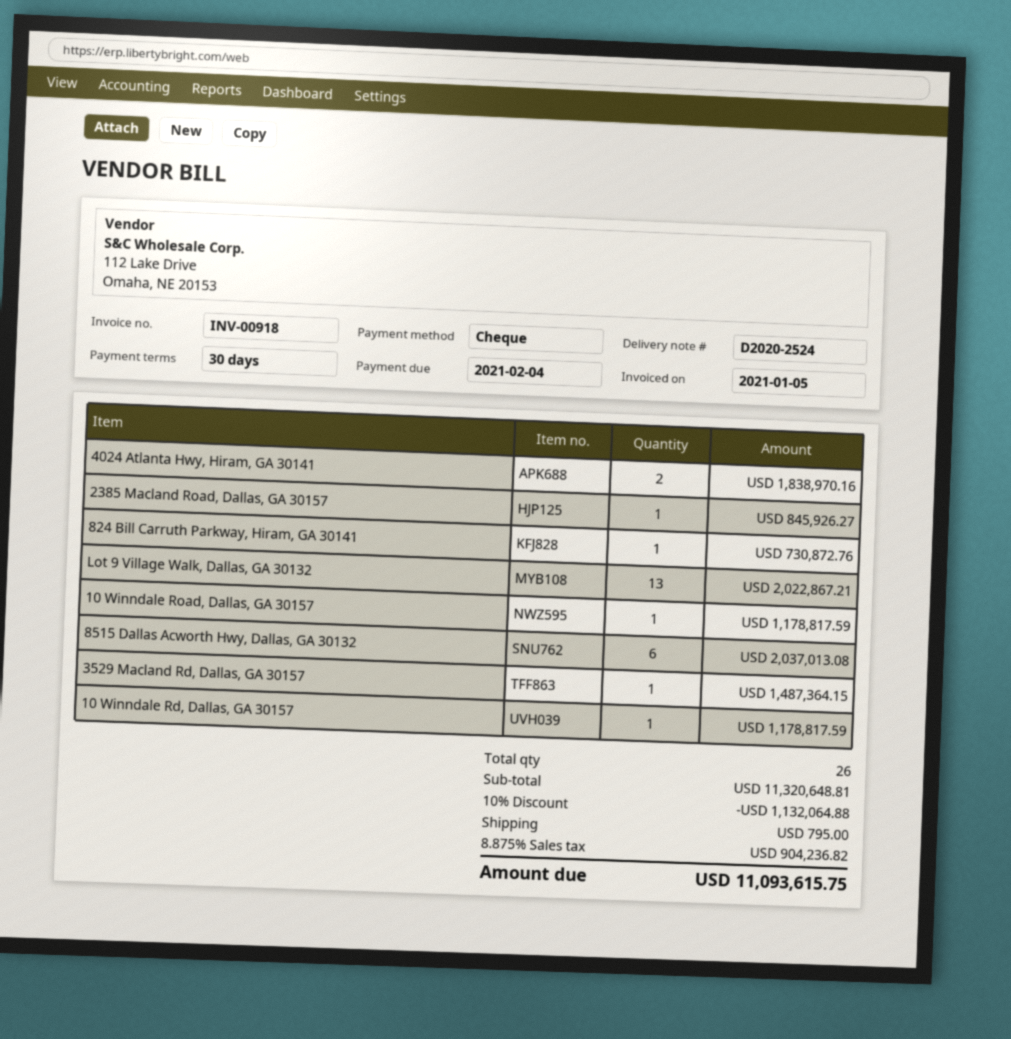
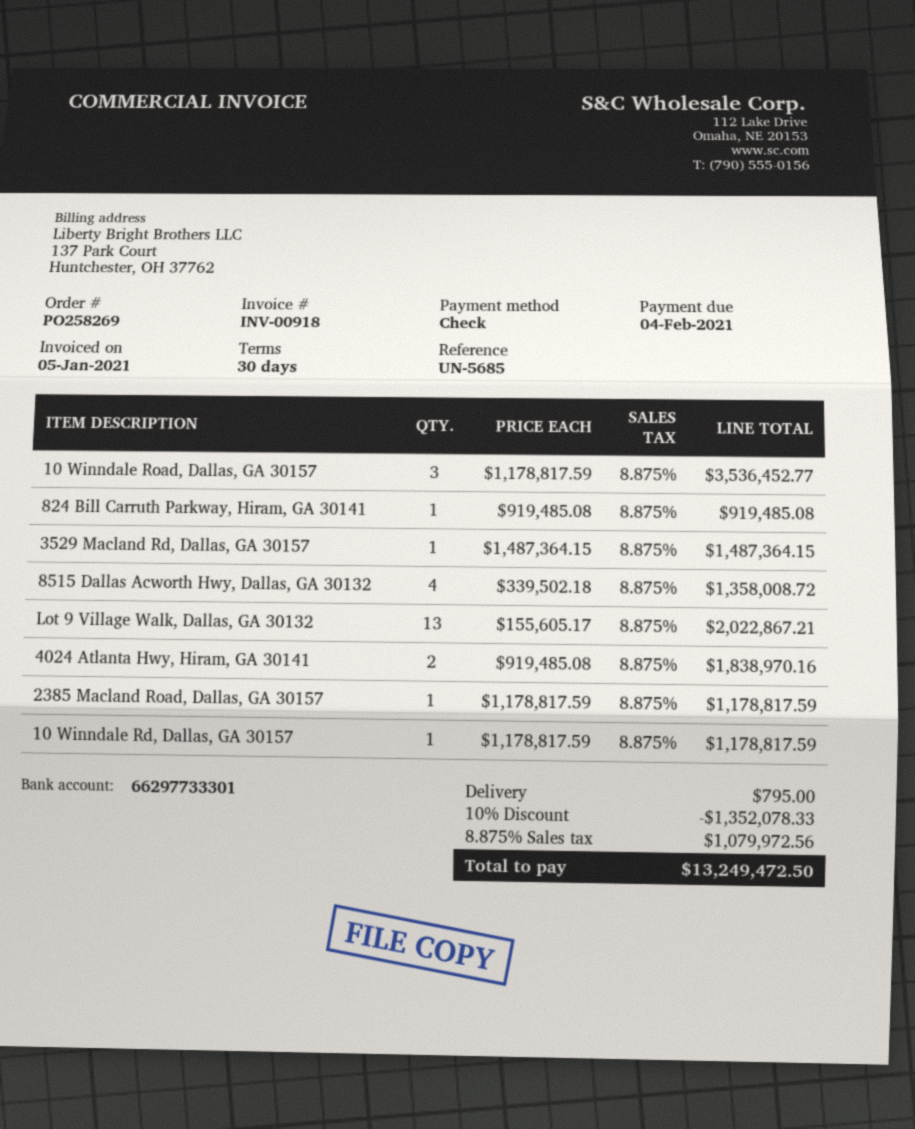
2385 Macland Road, Dallas, GA 30157: 1 for 845926.27 -> 1 for 1178817.59
824 Bill Carruth Parkway, Hiram, GA 30141: 1 for 730872.76 -> 1 for 919485.08
10 Winndale Road, Dallas, GA 30157: 1 for 1178817.59 -> 3 for 3536452.77
8515 Dallas Acworth Hwy, Dallas, GA 30132: 6 for 2037013.08 -> 4 for 1358008.72
discount: 10% = 1132064.88 -> 10% = 1352078.33
tax: 8.875% = 904236.82 -> 8.875% = 1079972.56
total: 11093615.75 -> 13249472.50

